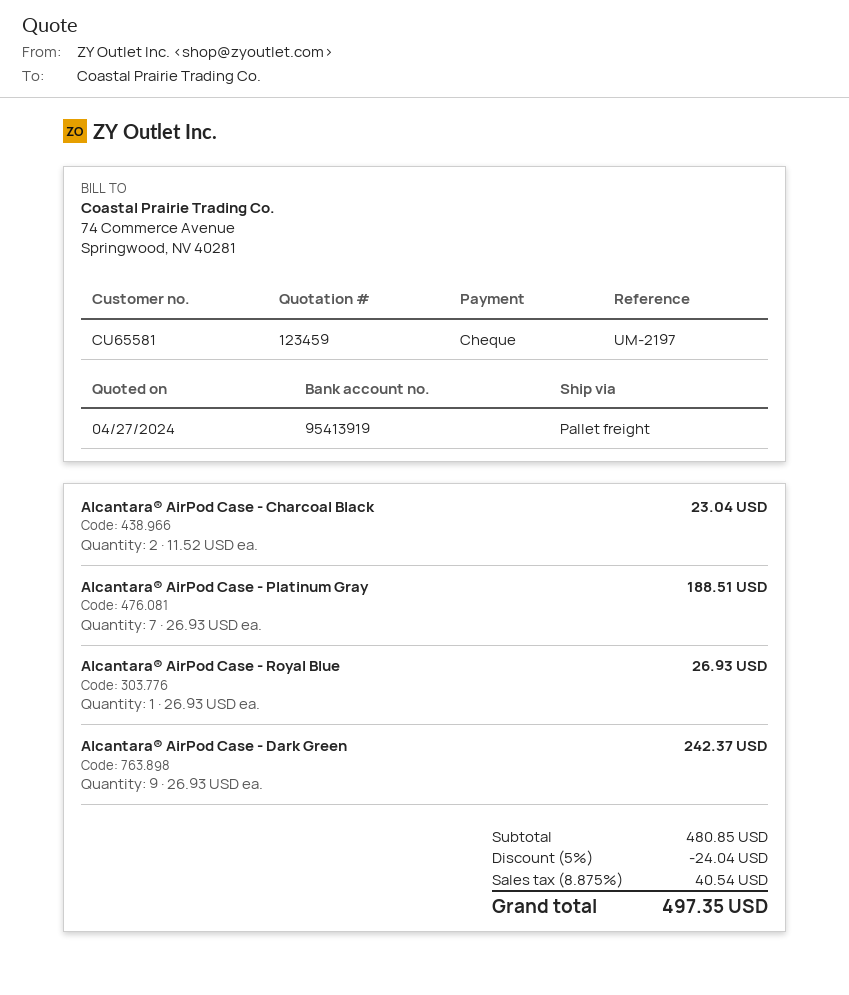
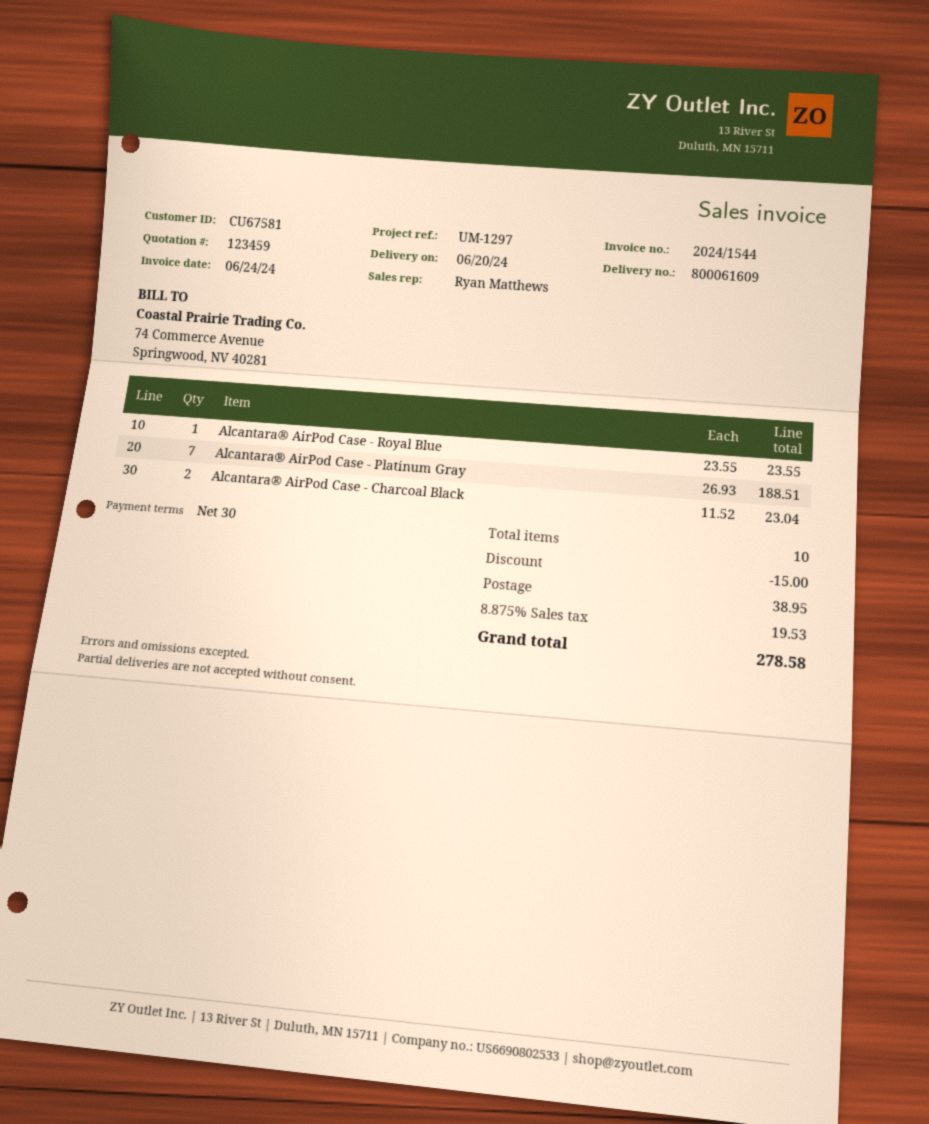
customer number: CU65581 -> CU67581
reference: UM-2197 -> UM-1297
Alcantara® AirPod Case - Royal Blue: 1 x 26.93 = 26.93 -> 1 x 23.55 = 23.55
Alcantara® AirPod Case - Dark Green: 9 x 26.93 = 242.37 -> none
discount: 24.04 -> 15.00
shipping: none -> 38.95
tax: 8.875% = 40.54 -> 8.875% = 19.53
total: 497.35 -> 278.58

